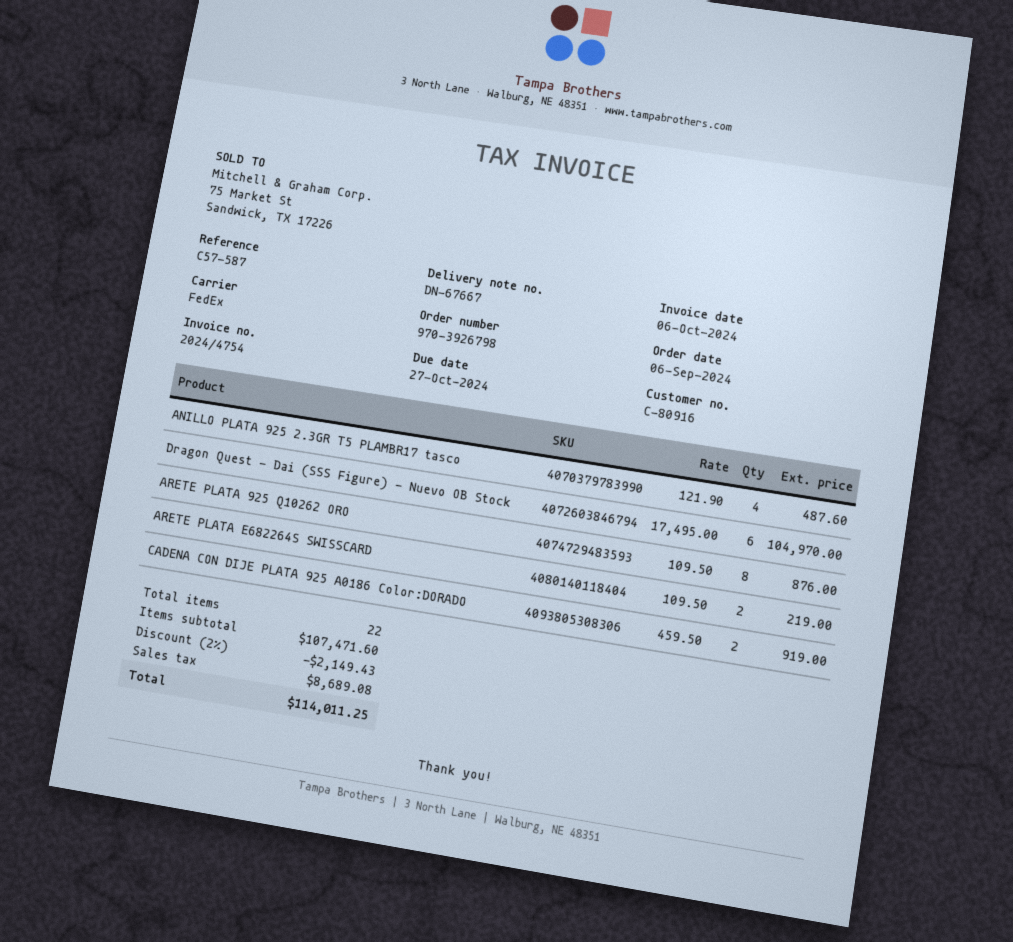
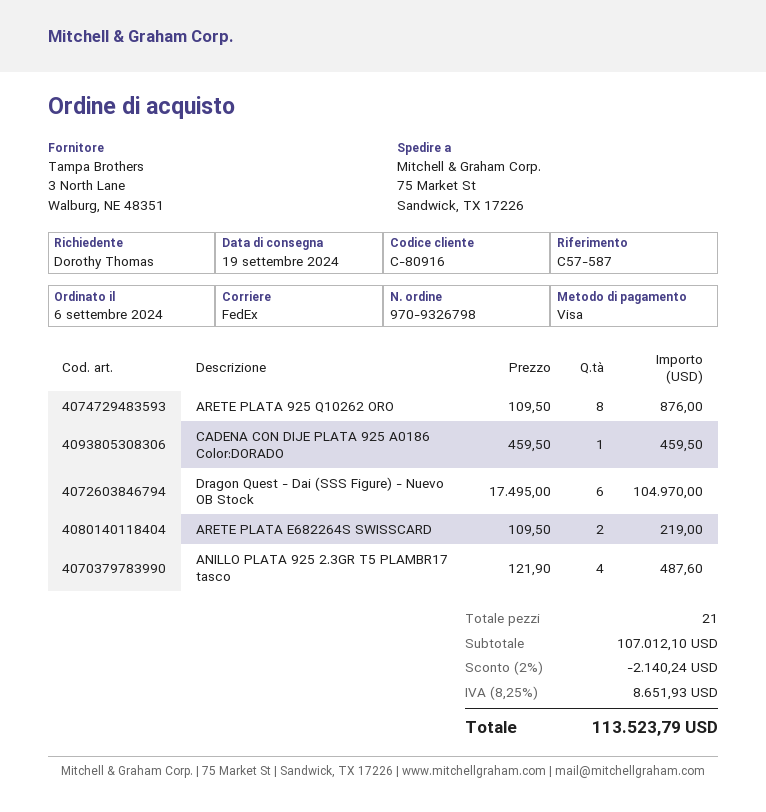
order number: 970-3926798 -> 970-9326798
CADENA CON DIJE PLATA 925 A0186 Color:DORADO: 2 x 459.50 = 919.00 -> 1 x 459.50 = 459.50
total quantity: 22 -> 21
subtotal: 107471.60 -> 107012.10
discount: 2% = 2149.43 -> 2% = 2140.24
tax: 8689.08 -> 8651.93
total: 114011.25 -> 113523.79

